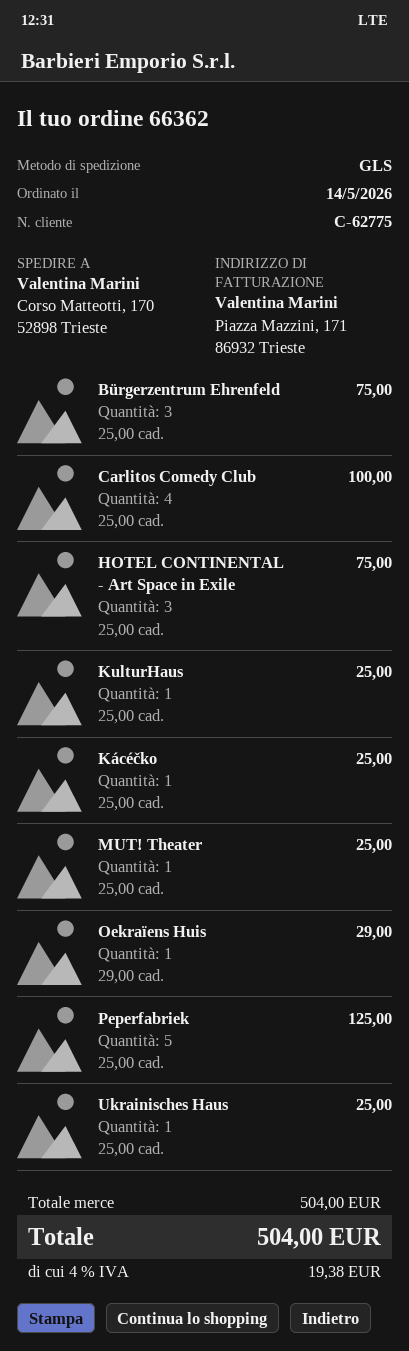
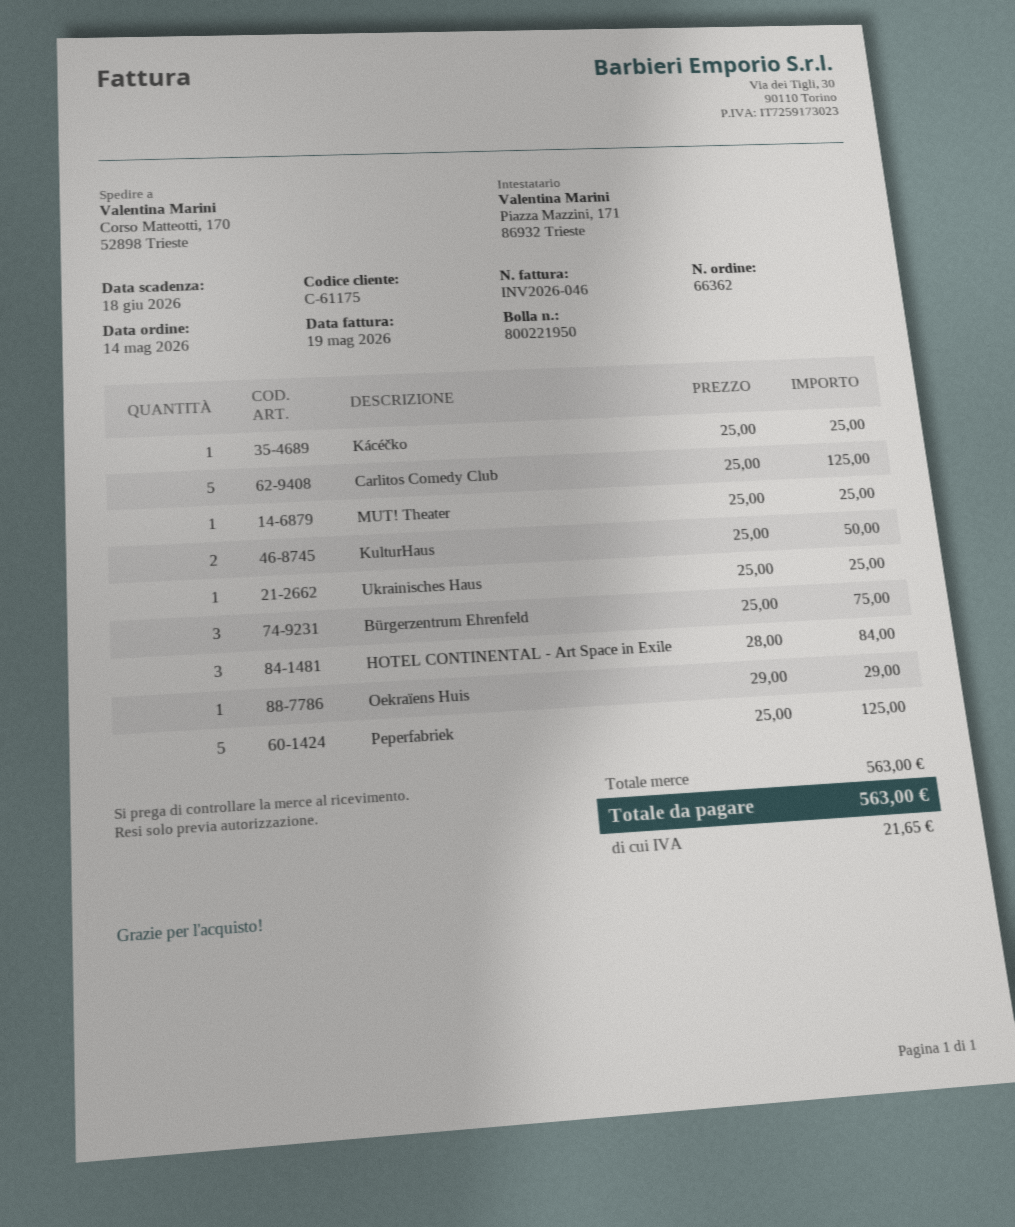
customer number: C-62775 -> C-61175
Carlitos Comedy Club: 4 x 25.00 = 100.00 -> 5 x 25.00 = 125.00
HOTEL CONTINENTAL - Art Space in Exile: 3 x 25.00 = 75.00 -> 3 x 28.00 = 84.00
KulturHaus: 1 x 25.00 = 25.00 -> 2 x 25.00 = 50.00
subtotal: 504.00 -> 563.00
tax: 19.38 -> 21.65
total: 504.00 -> 563.00

